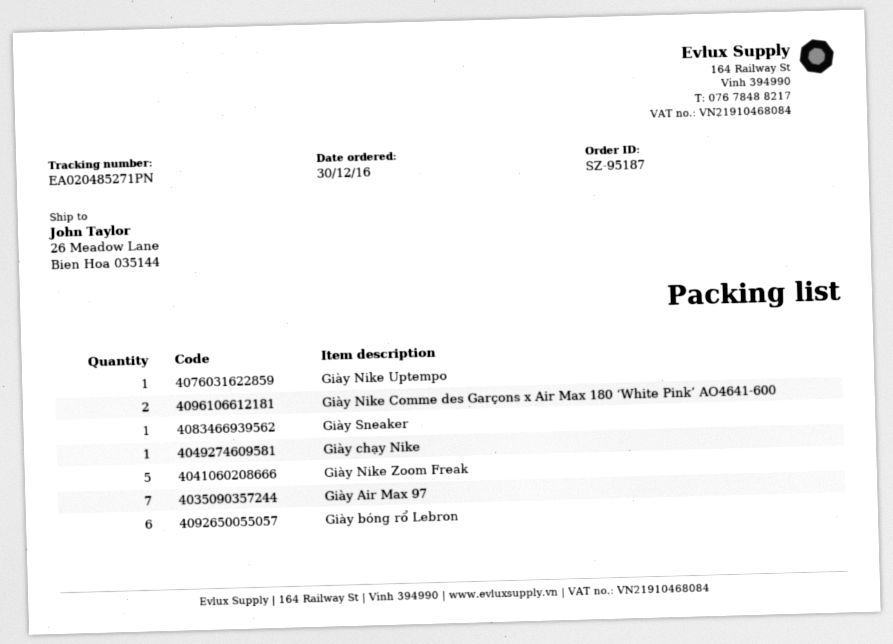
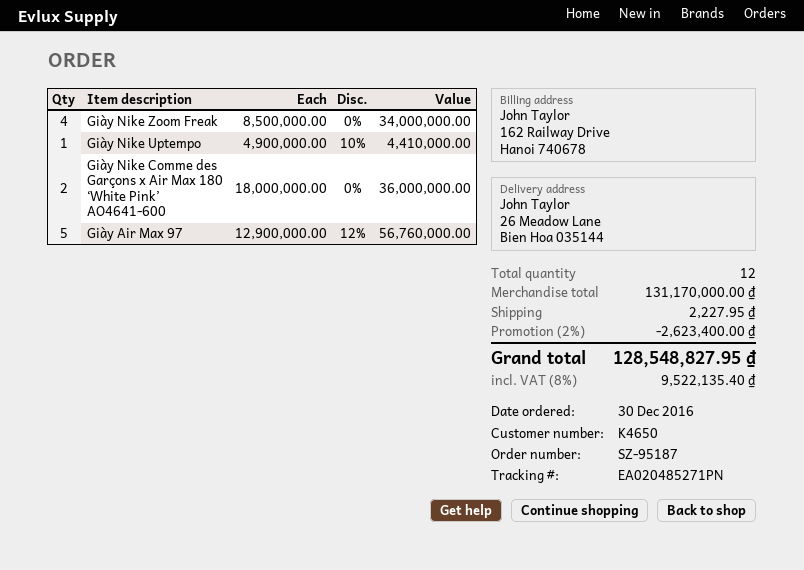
Giày Sneaker: 1 -> none
Giày chạy Nike: 1 -> none
Giày Nike Zoom Freak: 5 -> 4
Giày Air Max 97: 7 -> 5
Giày bóng rổ Lebron: 6 -> none

